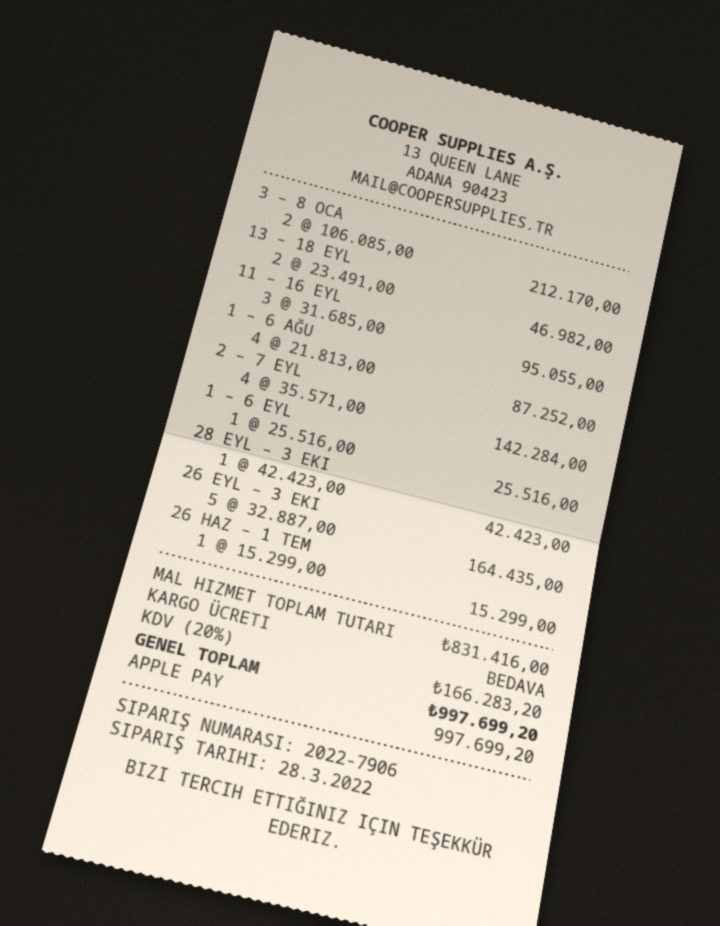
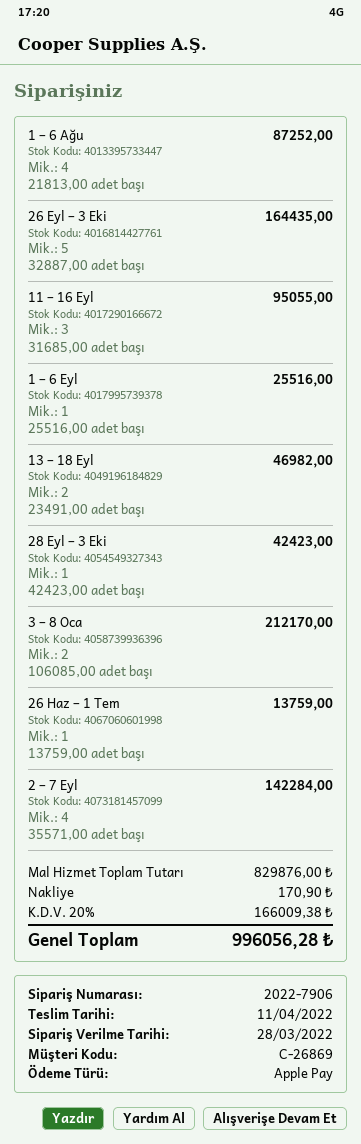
26 HAZ – 1 TEM: 1 x 15299.00 = 15299.00 -> 1 x 13759.00 = 13759.00
subtotal: 831416.00 -> 829876.00
shipping: 0.00 -> 170.90
tax: 20% = 166283.20 -> 20% = 166009.38
total: 997699.20 -> 996056.28

